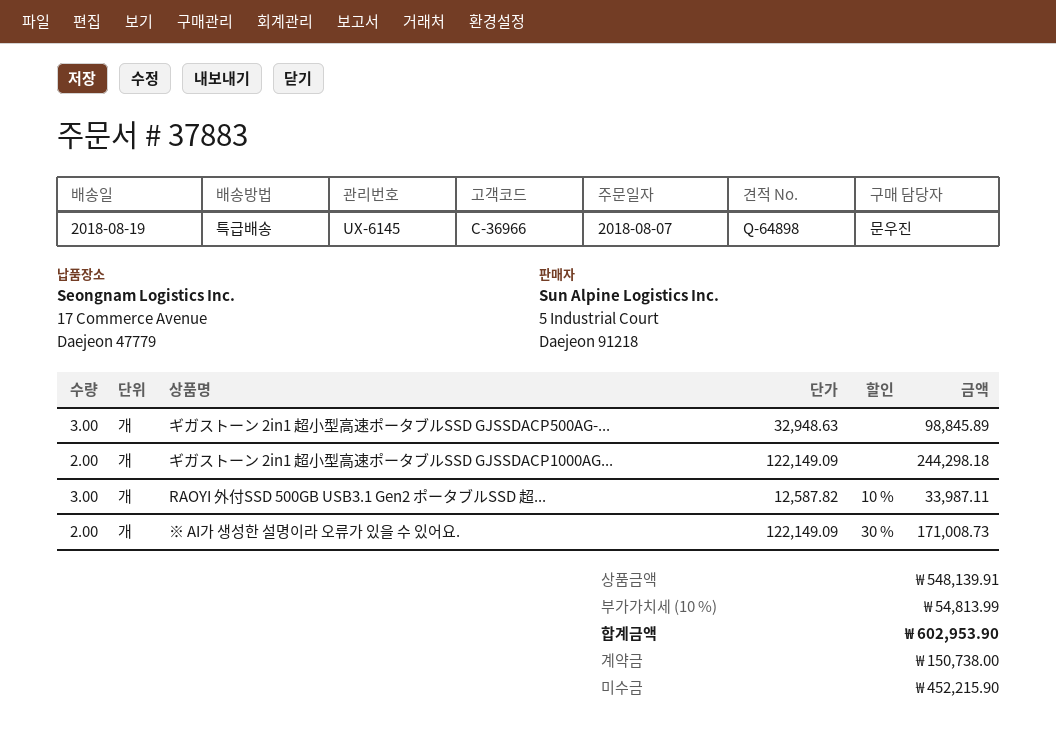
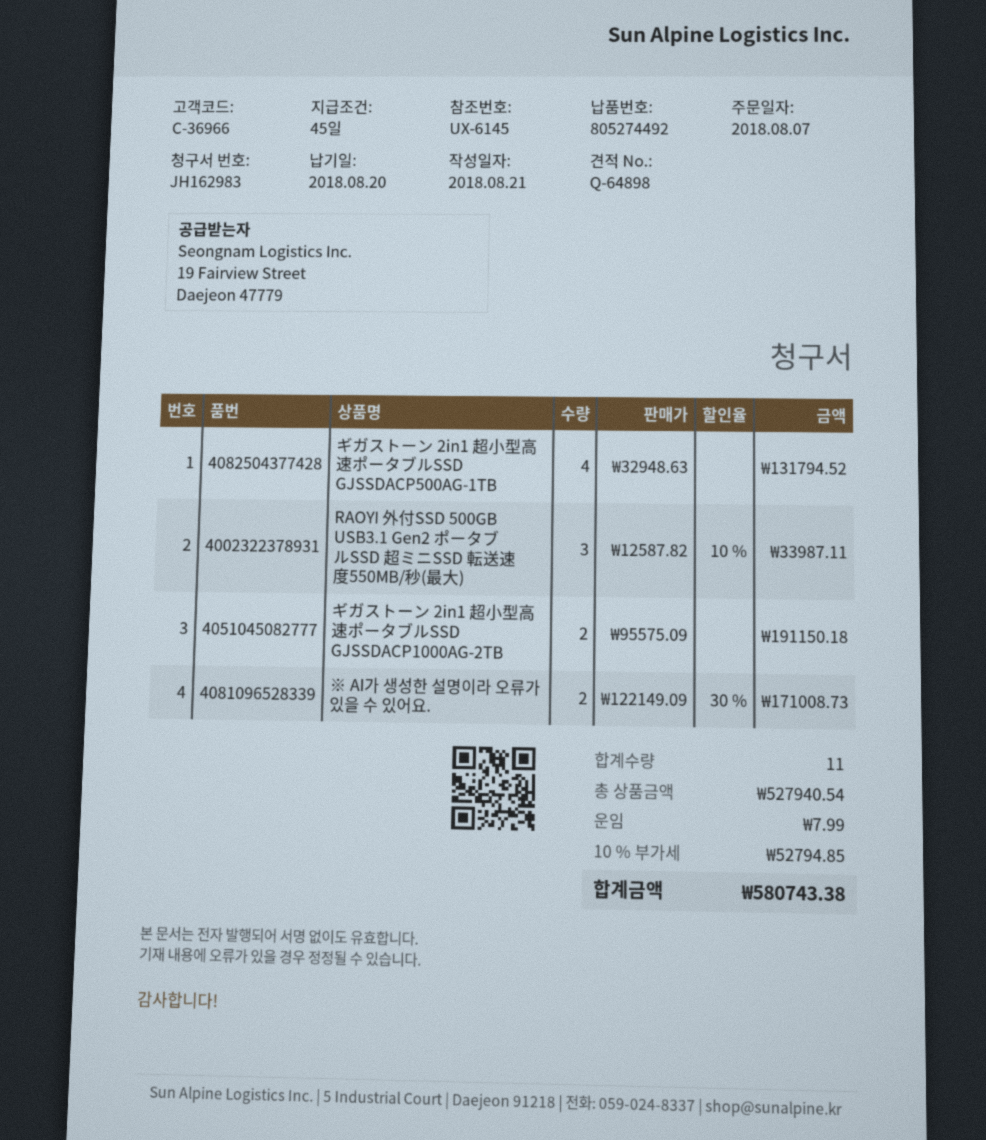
delivery date: 2018-08-19 -> 2018-08-20
ギガストーン 2in1 超小型高速ポータブルSSD GJSSDACP500AG-...: 3 x 32948.63 = 98845.89 -> 4 x 32948.63 = 131794.52
ギガストーン 2in1 超小型高速ポータブルSSD GJSSDACP1000AG...: 2 x 122149.09 = 244298.18 -> 2 x 95575.09 = 191150.18
subtotal: 548139.91 -> 527940.54
shipping: none -> 7.99
tax: 10% = 54813.99 -> 10% = 52794.85
total: 602953.90 -> 580743.38

